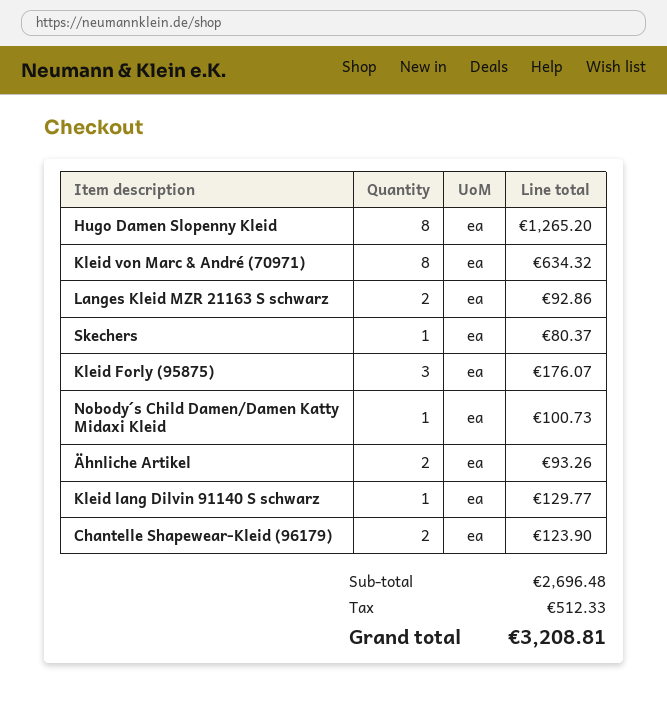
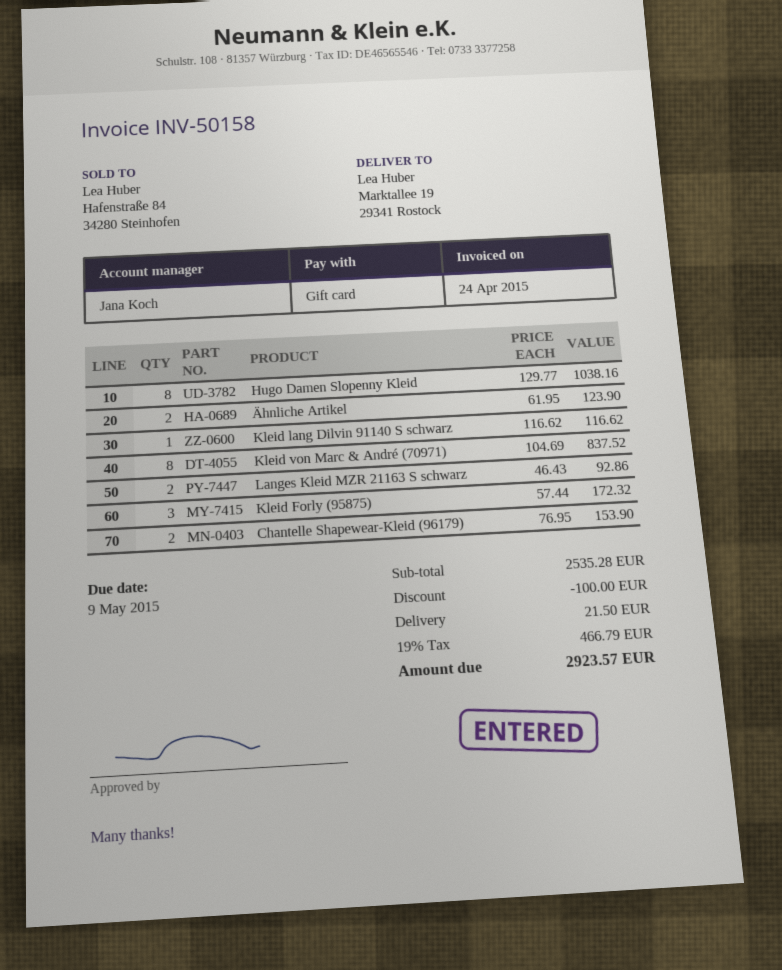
Hugo Damen Slopenny Kleid: 8 for 1265.20 -> 8 for 1038.16
Kleid von Marc & André (70971): 8 for 634.32 -> 8 for 837.52
Skechers: 1 for 80.37 -> none
Kleid Forly (95875): 3 for 176.07 -> 3 for 172.32
Nobody´s Child Damen/Damen Katty Midaxi Kleid: 1 for 100.73 -> none
Ähnliche Artikel: 2 for 93.26 -> 2 for 123.90
Kleid lang Dilvin 91140 S schwarz: 1 for 129.77 -> 1 for 116.62
Chantelle Shapewear-Kleid (96179): 2 for 123.90 -> 2 for 153.90
subtotal: 2696.48 -> 2535.28
discount: none -> 100.00
shipping: none -> 21.50
tax: 512.33 -> 466.79
total: 3208.81 -> 2923.57

